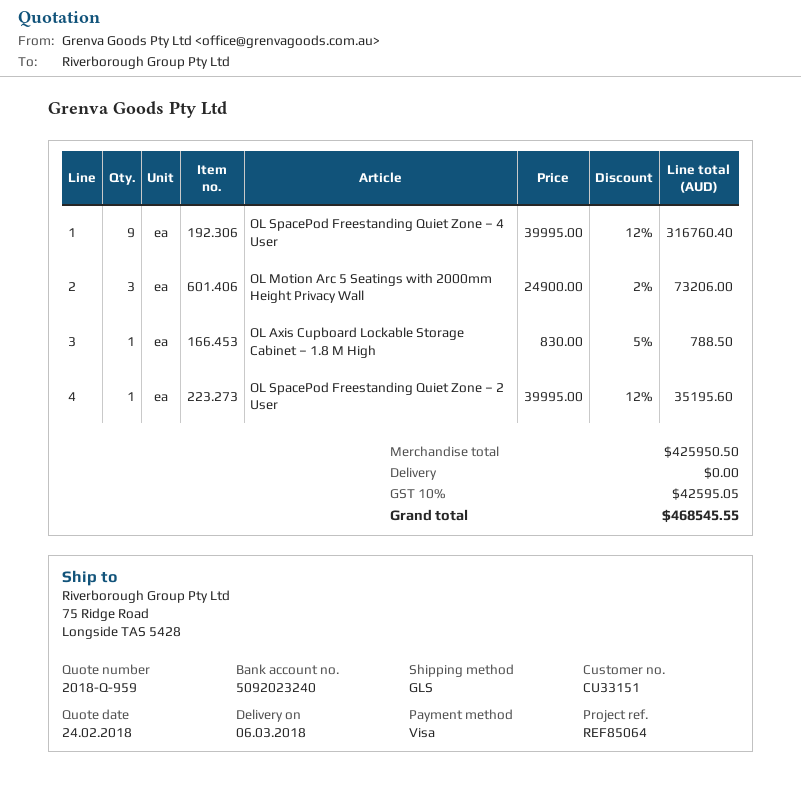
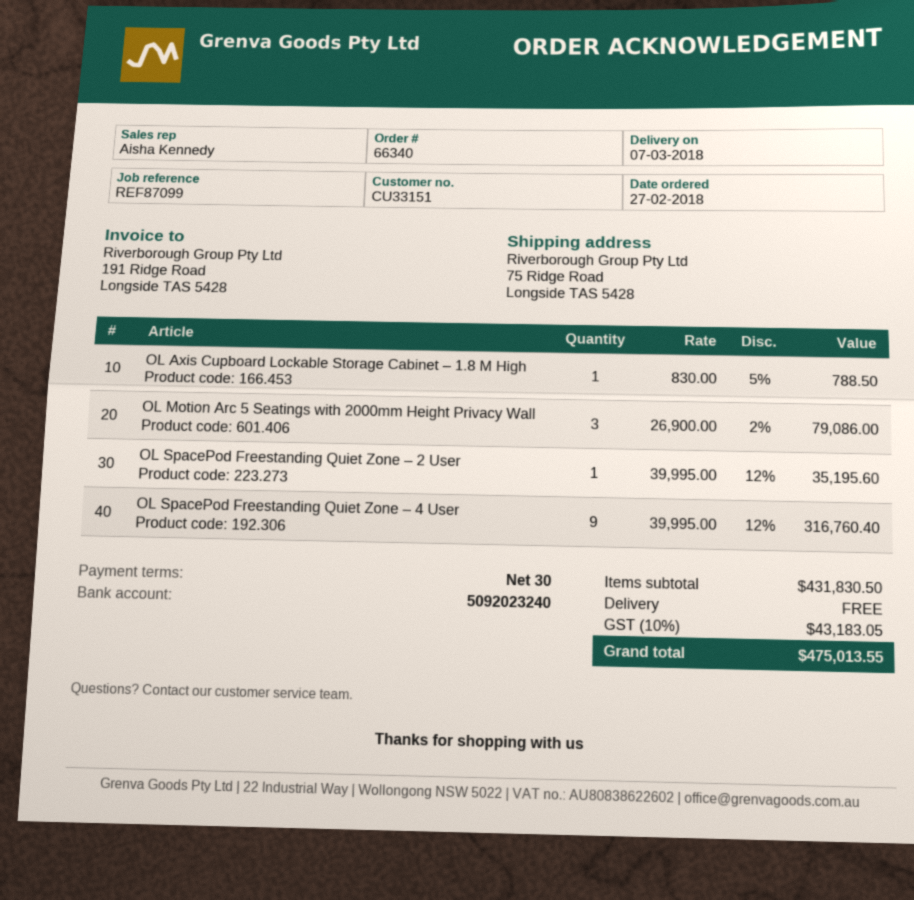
delivery date: 2018-03-06 -> 2018-03-07
reference: REF85064 -> REF87099
OL Motion Arc 5 Seatings with 2000mm Height Privacy Wall: 3 x 24900.00 - 2% = 73206.00 -> 3 x 26900.00 - 2% = 79086.00
subtotal: 425950.50 -> 431830.50
tax: 10% = 42595.05 -> 10% = 43183.05
total: 468545.55 -> 475013.55

